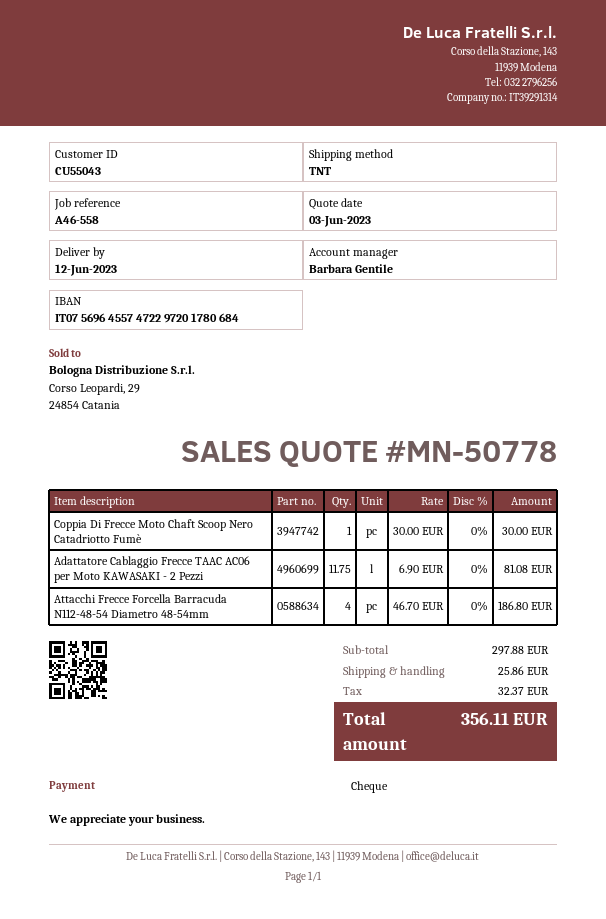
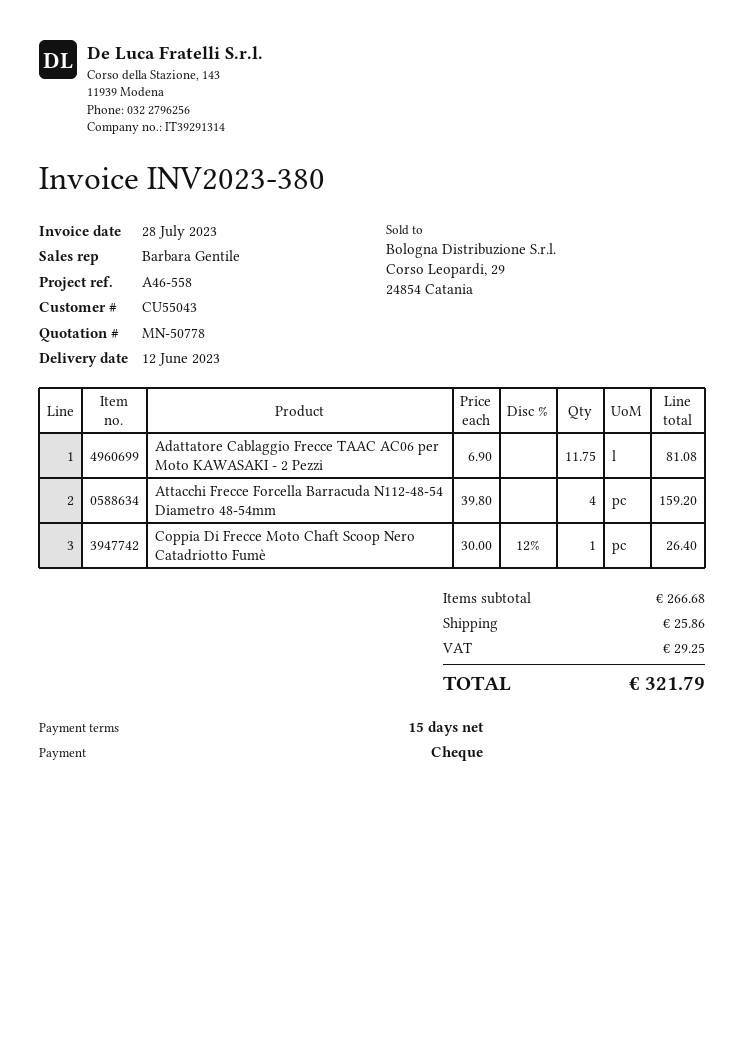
Coppia Di Frecce Moto Chaft Scoop Nero Catadriotto Fumè: 1 x 30.00 = 30.00 -> 1 x 30.00 - 12% = 26.40
Attacchi Frecce Forcella Barracuda N112-48-54 Diametro 48-54mm: 4 x 46.70 = 186.80 -> 4 x 39.80 = 159.20
subtotal: 297.88 -> 266.68
tax: 32.37 -> 29.25
total: 356.11 -> 321.79

